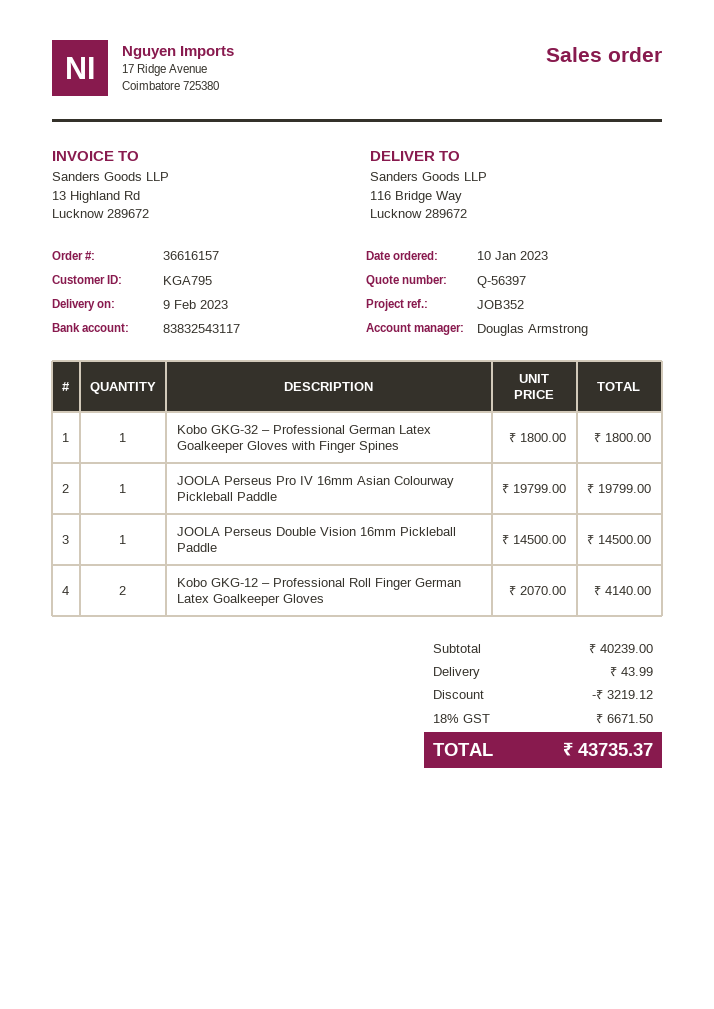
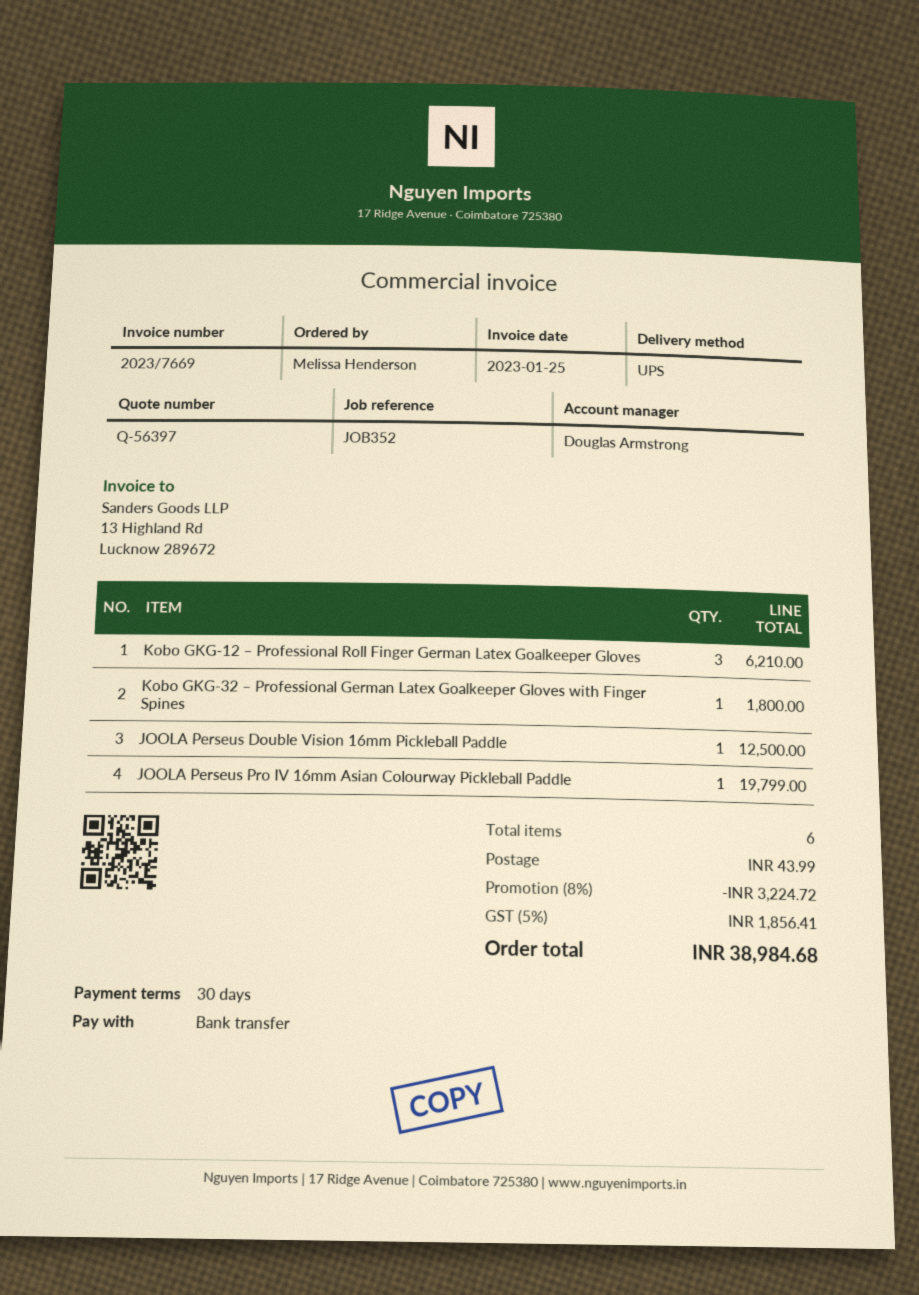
JOOLA Perseus Double Vision 16mm Pickleball Paddle: 1 for 14500.00 -> 1 for 12500.00
Kobo GKG-12 – Professional Roll Finger German Latex Goalkeeper Gloves: 2 for 4140.00 -> 3 for 6210.00
discount: 3219.12 -> 3224.72
tax: 18% = 6671.50 -> 5% = 1856.41
total: 43735.37 -> 38984.68

